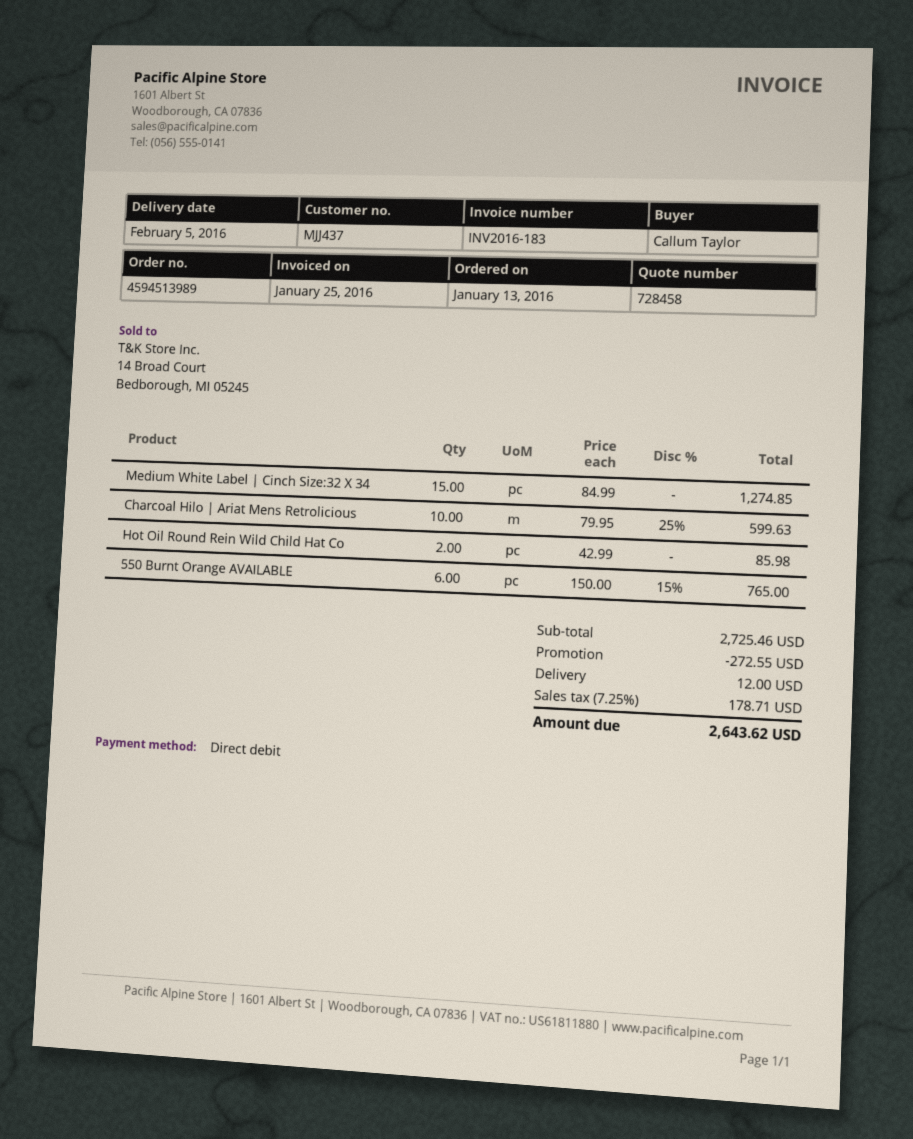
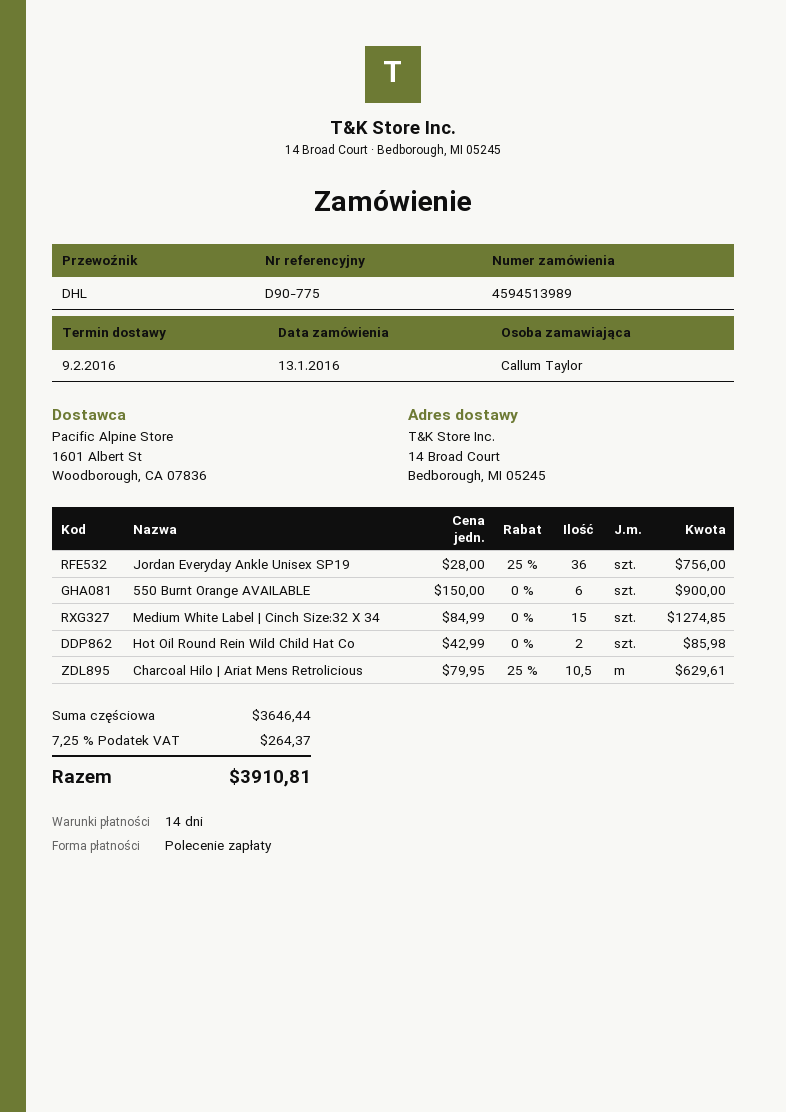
delivery date: 2016-02-05 -> 2016-02-09
Charcoal Hilo | Ariat Mens Retrolicious: 10 x 79.95 - 25% = 599.63 -> 10.5 x 79.95 - 25% = 629.61
550 Burnt Orange AVAILABLE: 6 x 150.00 - 15% = 765.00 -> 6 x 150.00 = 900.00
Jordan Everyday Ankle Unisex SP19: none -> 36 x 28.00 - 25% = 756.00
subtotal: 2725.46 -> 3646.44
discount: 272.55 -> none
shipping: 12.00 -> none
tax: 7.25% = 178.71 -> 7.25% = 264.37
total: 2643.62 -> 3910.81

